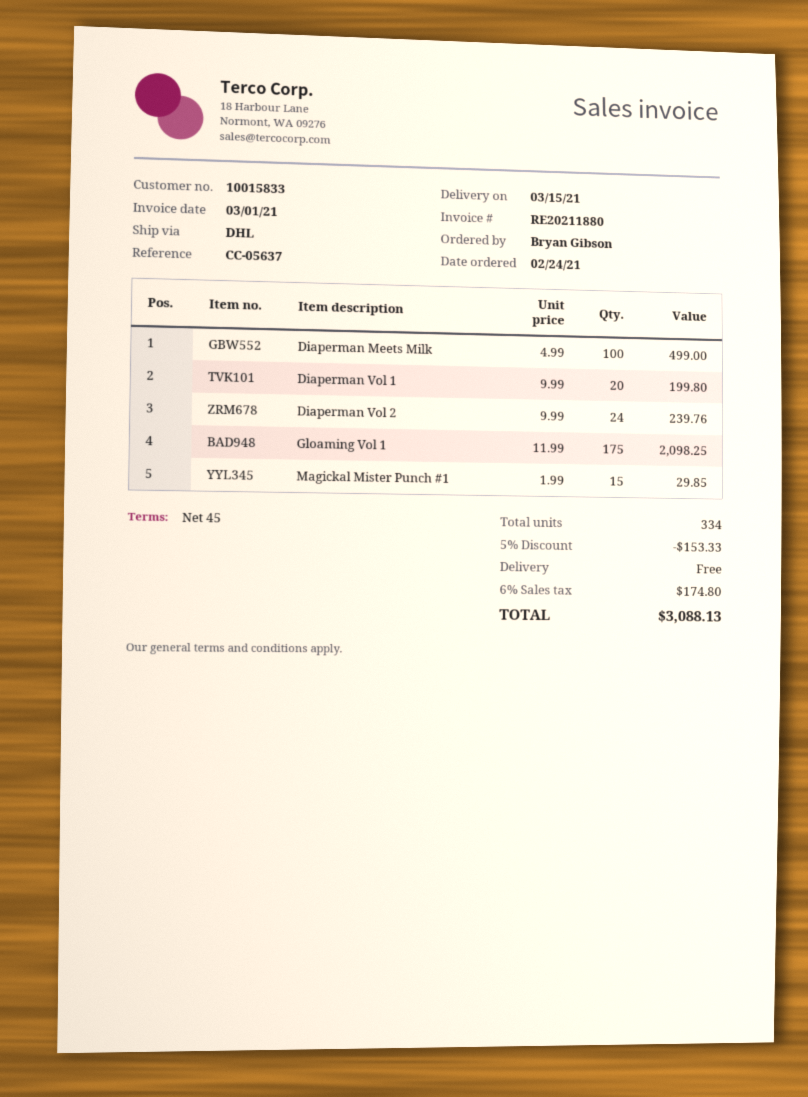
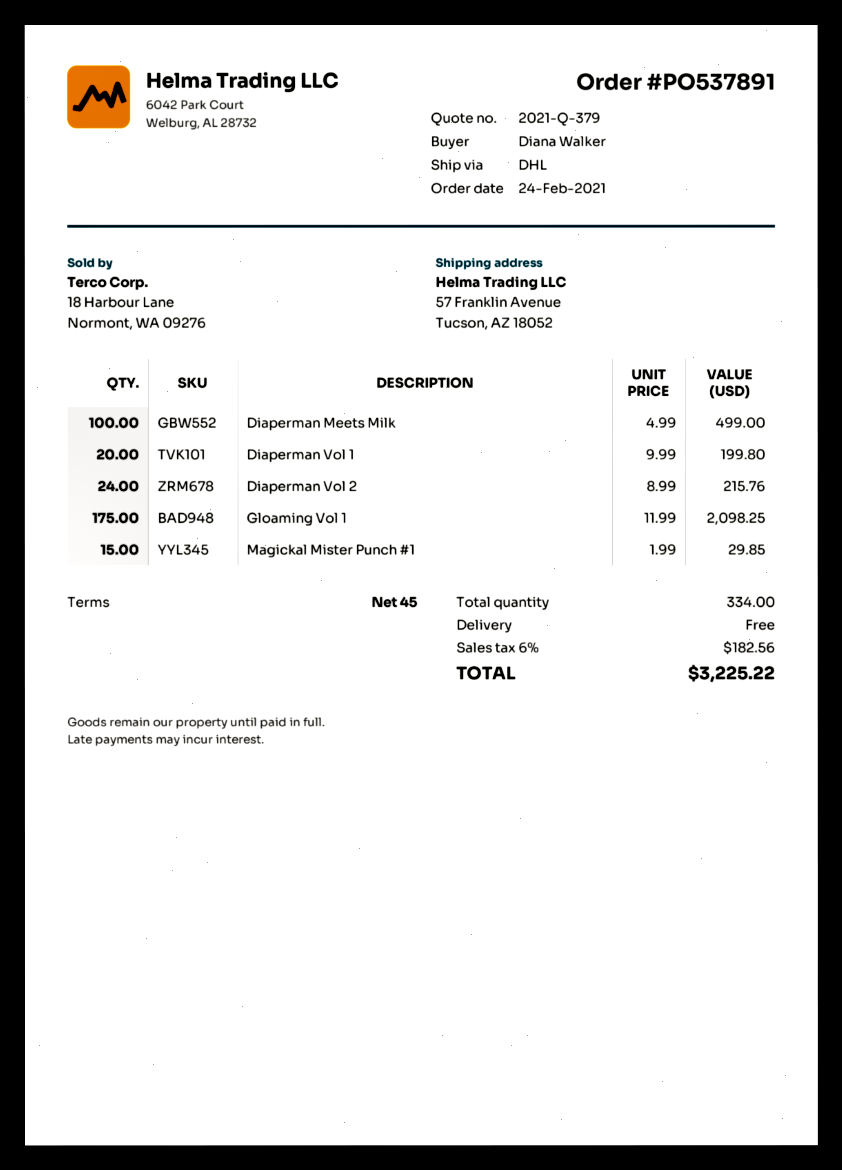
ordered by: Bryan Gibson -> Diana Walker
Diaperman Vol 2: 24 x 9.99 = 239.76 -> 24 x 8.99 = 215.76
discount: 5% = 153.33 -> none
tax: 6% = 174.80 -> 6% = 182.56
total: 3088.13 -> 3225.22

